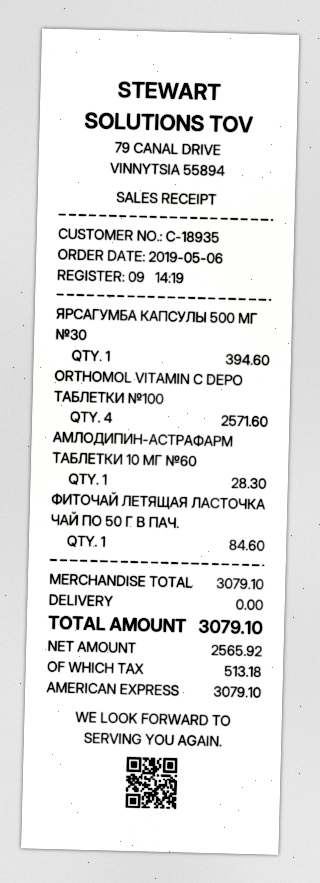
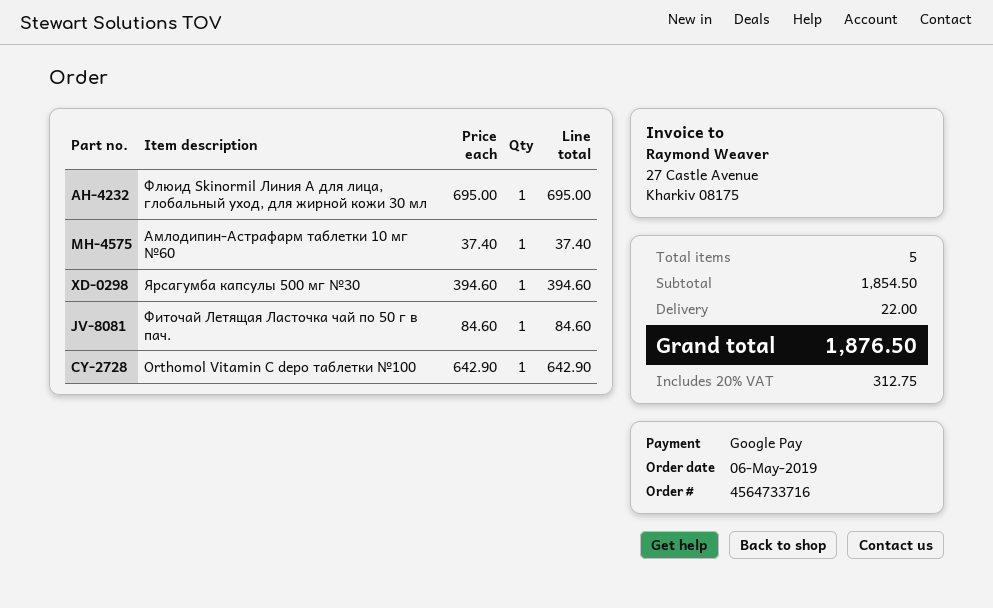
payment method: American Express -> Google Pay
ORTHOMOL VITAMIN C DEPO ТАБЛЕТКИ №100: 4 for 2571.60 -> 1 for 642.90
АМЛОДИПИН-АСТРАФАРМ ТАБЛЕТКИ 10 МГ №60: 1 for 28.30 -> 1 for 37.40
Флюид Skinormil Линия А для лица, глобальный уход, для жирной кожи 30 мл: none -> 1 for 695.00
subtotal: 3079.10 -> 1854.50
shipping: 0.00 -> 22.00
tax: 513.18 -> 312.75
total: 3079.10 -> 1876.50

